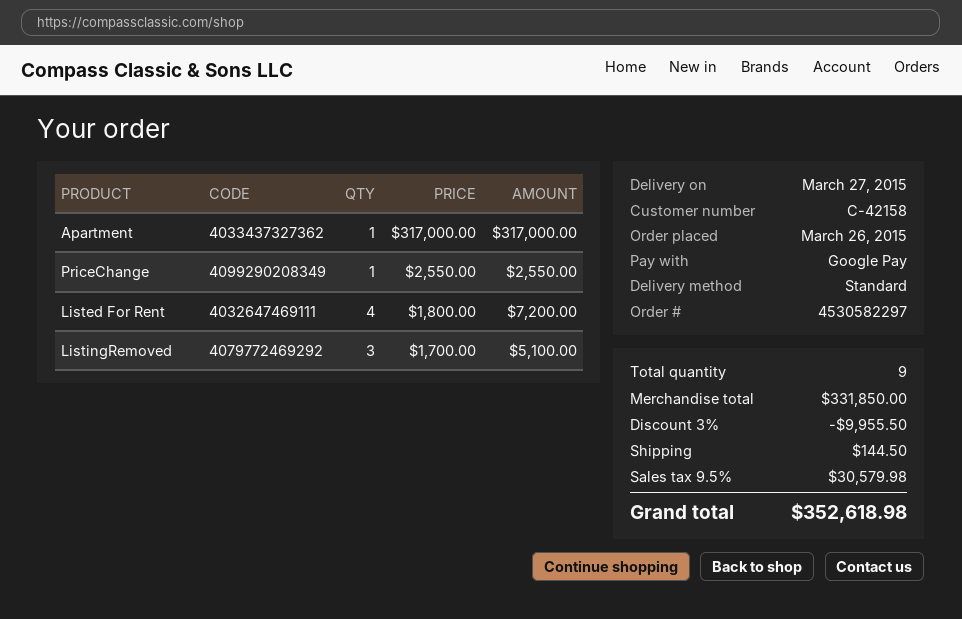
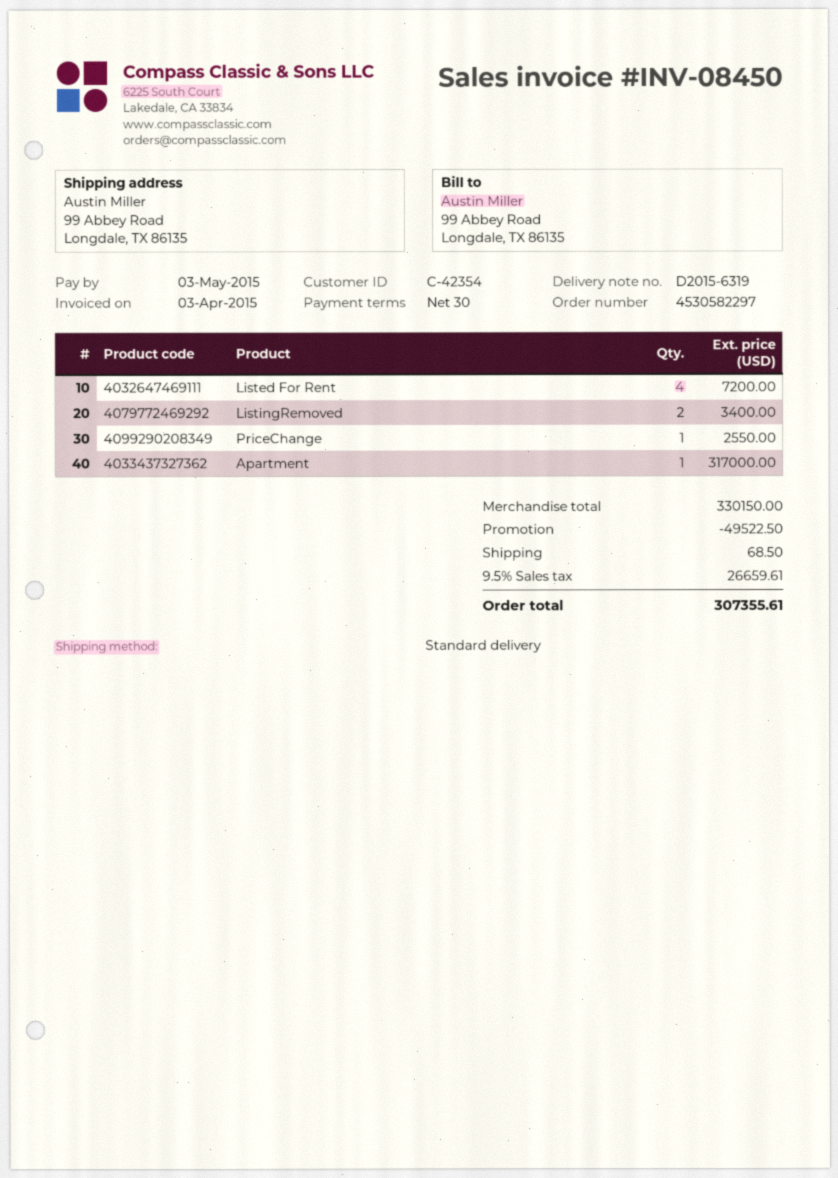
customer number: C-42158 -> C-42354
ListingRemoved: 3 for 5100.00 -> 2 for 3400.00
subtotal: 331850.00 -> 330150.00
discount: 9955.50 -> 49522.50
shipping: 144.50 -> 68.50
tax: 9.5% = 30579.98 -> 9.5% = 26659.61
total: 352618.98 -> 307355.61

